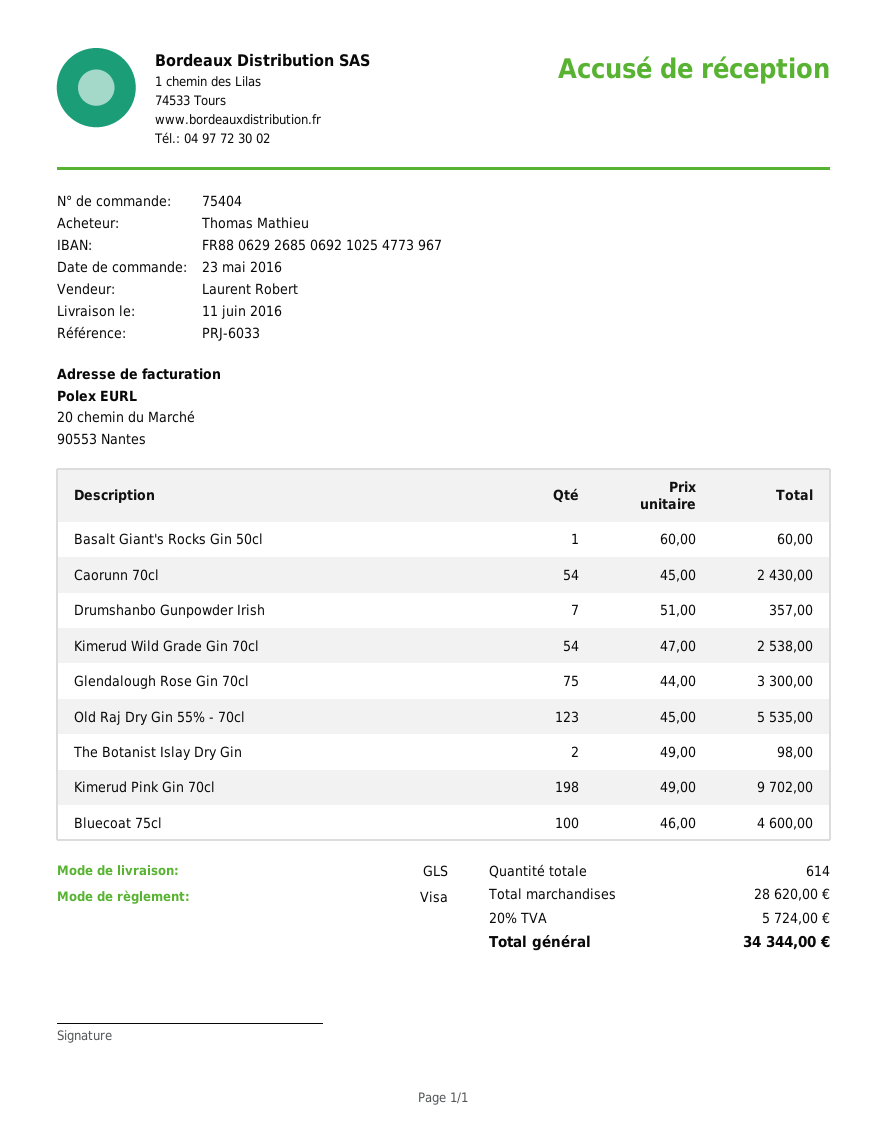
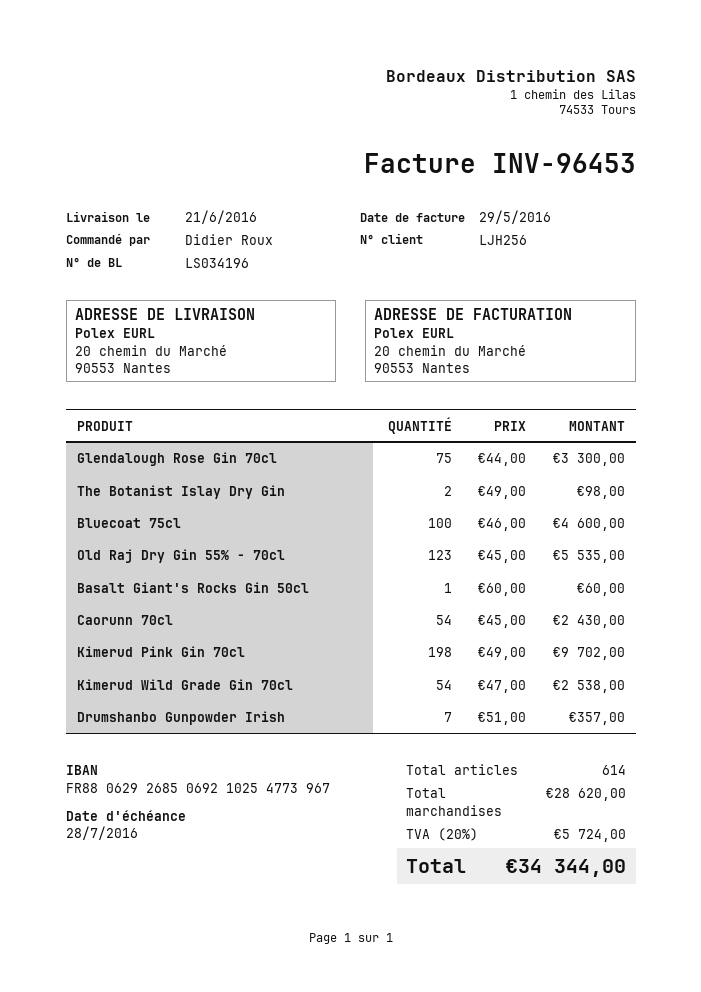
delivery date: 2016-06-11 -> 2016-06-21
ordered by: Thomas Mathieu -> Didier Roux

